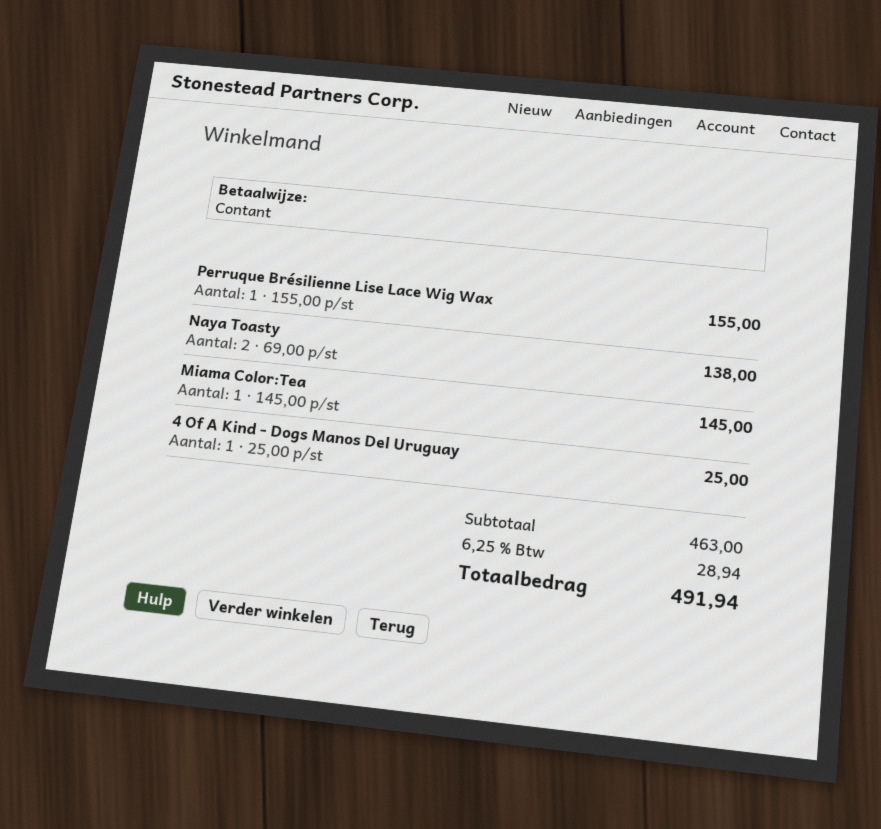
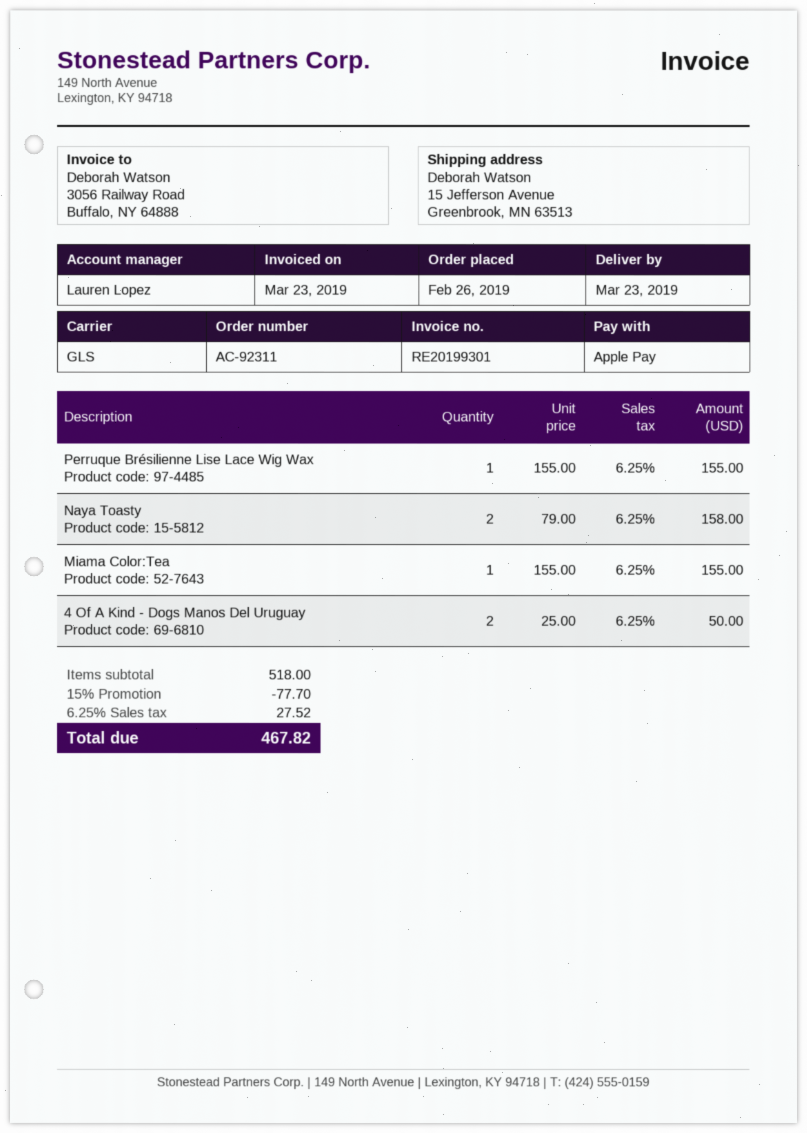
payment method: cash -> Apple Pay
Naya Toasty: 2 x 69.00 = 138.00 -> 2 x 79.00 = 158.00
Miama Color:Tea: 1 x 145.00 = 145.00 -> 1 x 155.00 = 155.00
4 Of A Kind - Dogs Manos Del Uruguay: 1 x 25.00 = 25.00 -> 2 x 25.00 = 50.00
subtotal: 463.00 -> 518.00
discount: none -> 15% = 77.70
tax: 6.25% = 28.94 -> 6.25% = 27.52
total: 491.94 -> 467.82

